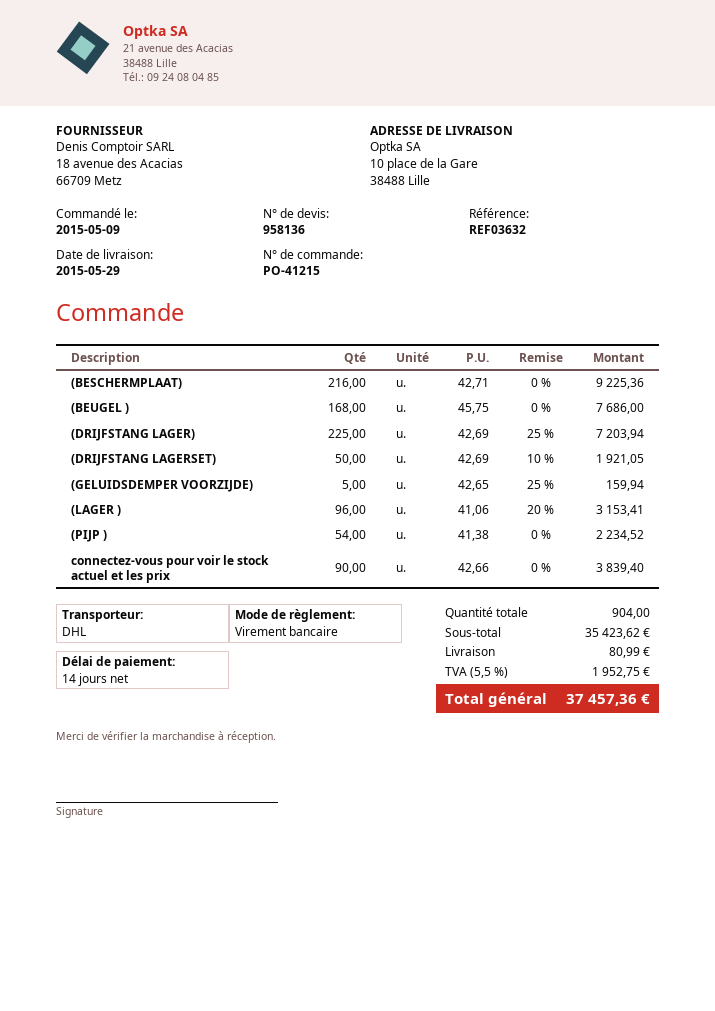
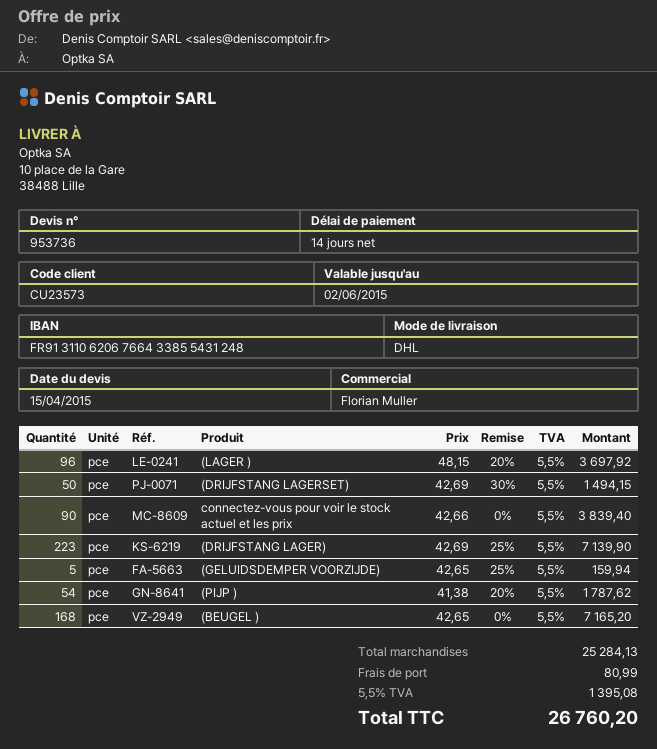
quote number: 958136 -> 953736
(BESCHERMPLAAT): 216 x 42.71 = 9225.36 -> none
(BEUGEL ): 168 x 45.75 = 7686.00 -> 168 x 42.65 = 7165.20
(DRIJFSTANG LAGER): 225 x 42.69 - 25% = 7203.94 -> 223 x 42.69 - 25% = 7139.90
(DRIJFSTANG LAGERSET): 50 x 42.69 - 10% = 1921.05 -> 50 x 42.69 - 30% = 1494.15
(LAGER ): 96 x 41.06 - 20% = 3153.41 -> 96 x 48.15 - 20% = 3697.92
(PIJP ): 54 x 41.38 = 2234.52 -> 54 x 41.38 - 20% = 1787.62
subtotal: 35423.62 -> 25284.13
tax: 5.5% = 1952.75 -> 5.5% = 1395.08
total: 37457.36 -> 26760.20

